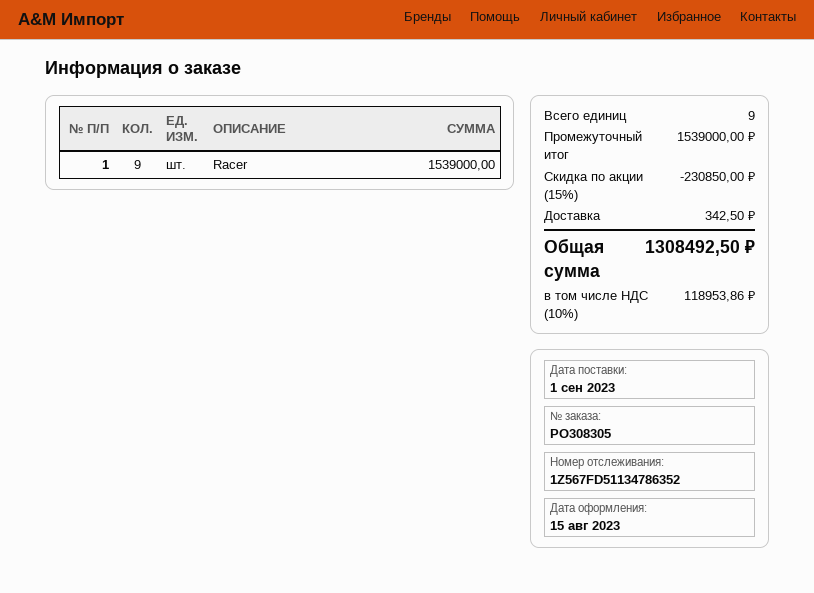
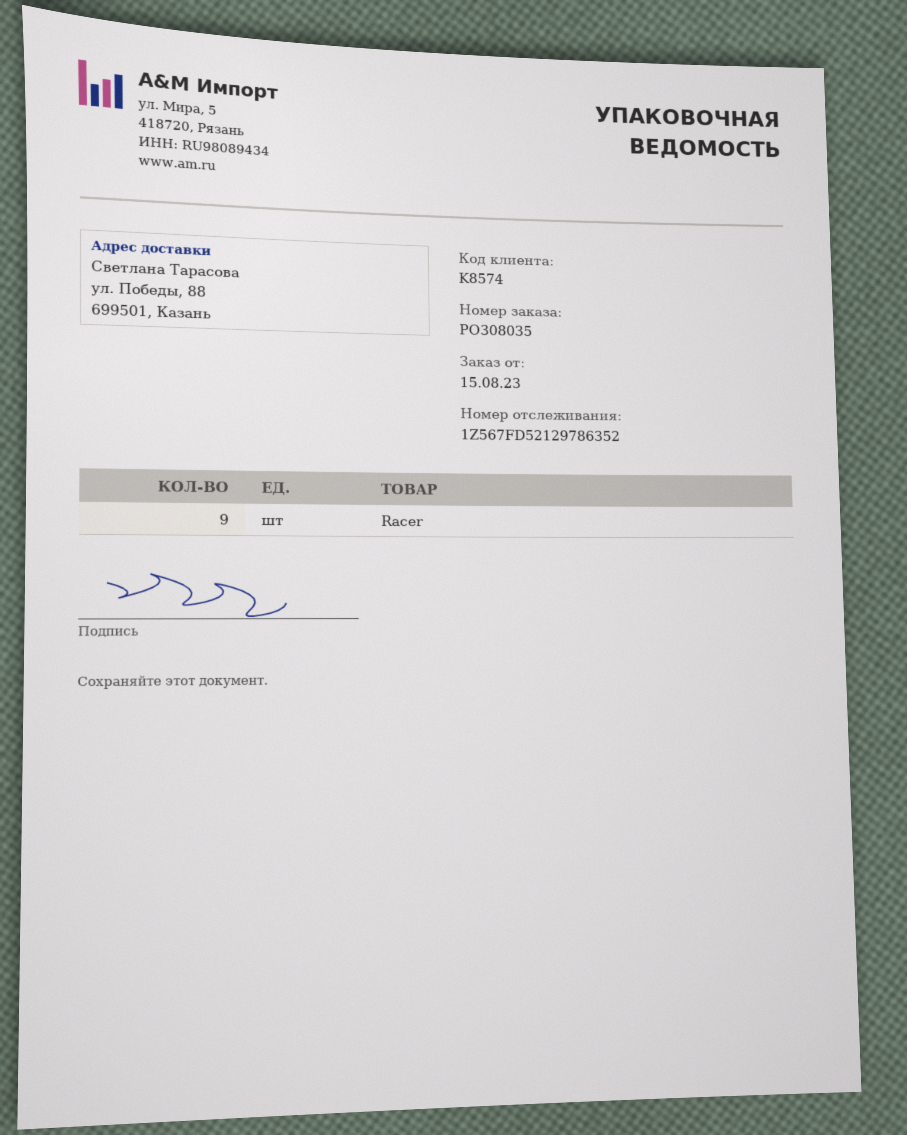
order number: PO308305 -> PO308035
tracking number: 1Z567FD51134786352 -> 1Z567FD52129786352

